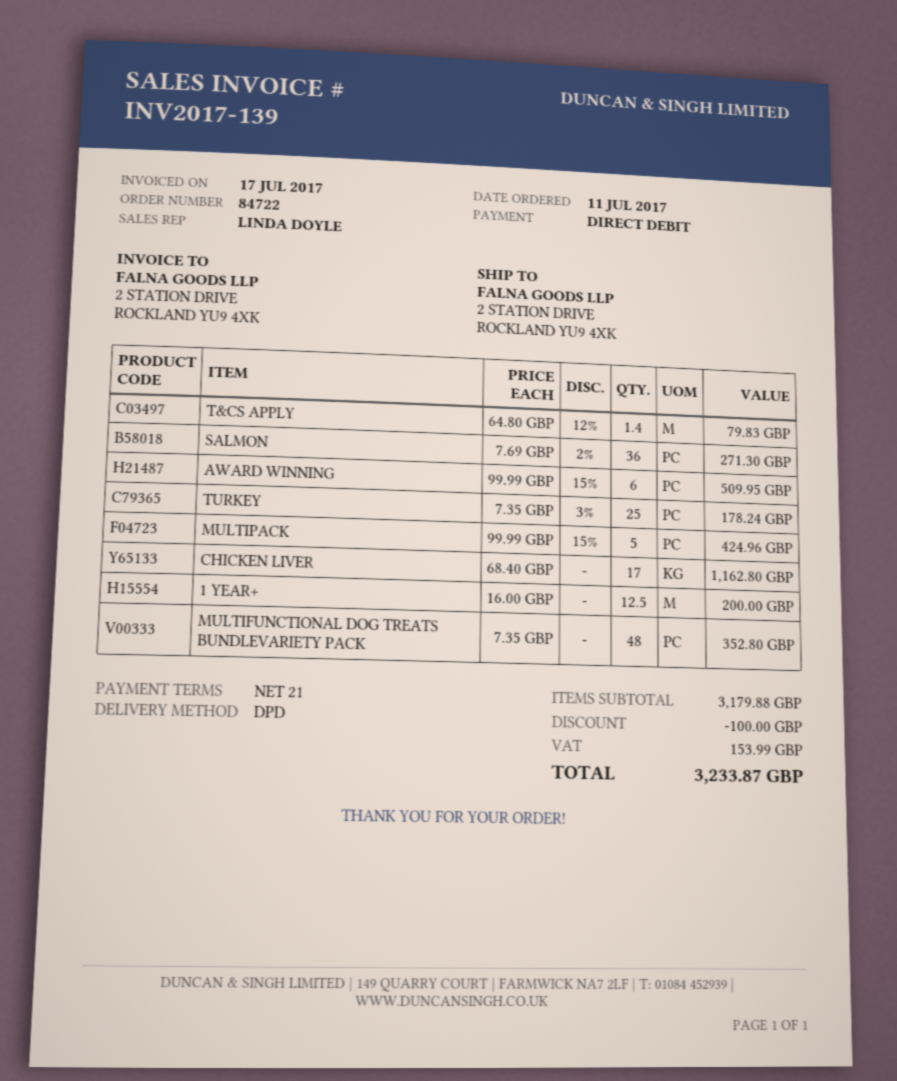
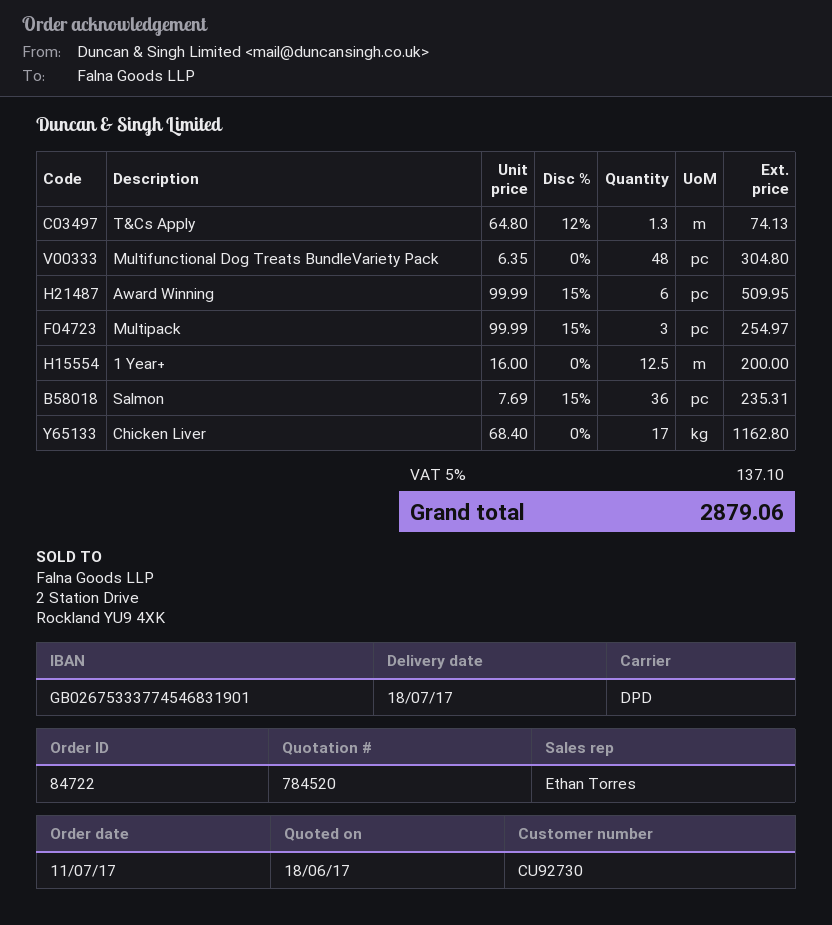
sales rep: LINDA DOYLE -> Ethan Torres
T&CS APPLY: 1.4 x 64.80 - 12% = 79.83 -> 1.3 x 64.80 - 12% = 74.13
SALMON: 36 x 7.69 - 2% = 271.30 -> 36 x 7.69 - 15% = 235.31
TURKEY: 25 x 7.35 - 3% = 178.24 -> none
MULTIPACK: 5 x 99.99 - 15% = 424.96 -> 3 x 99.99 - 15% = 254.97
MULTIFUNCTIONAL DOG TREATS BUNDLEVARIETY PACK: 48 x 7.35 = 352.80 -> 48 x 6.35 = 304.80
discount: 100.00 -> none
tax: 153.99 -> 137.10
total: 3233.87 -> 2879.06

